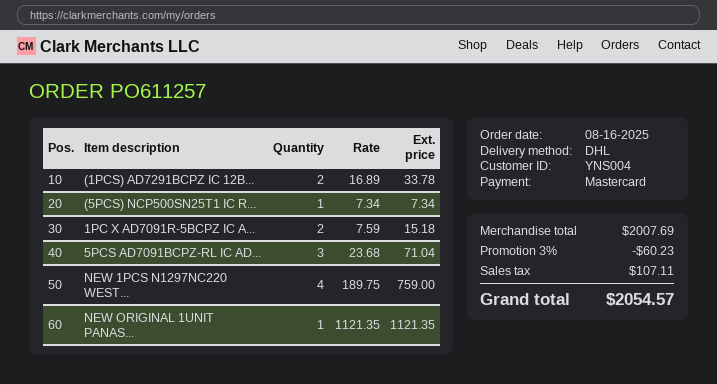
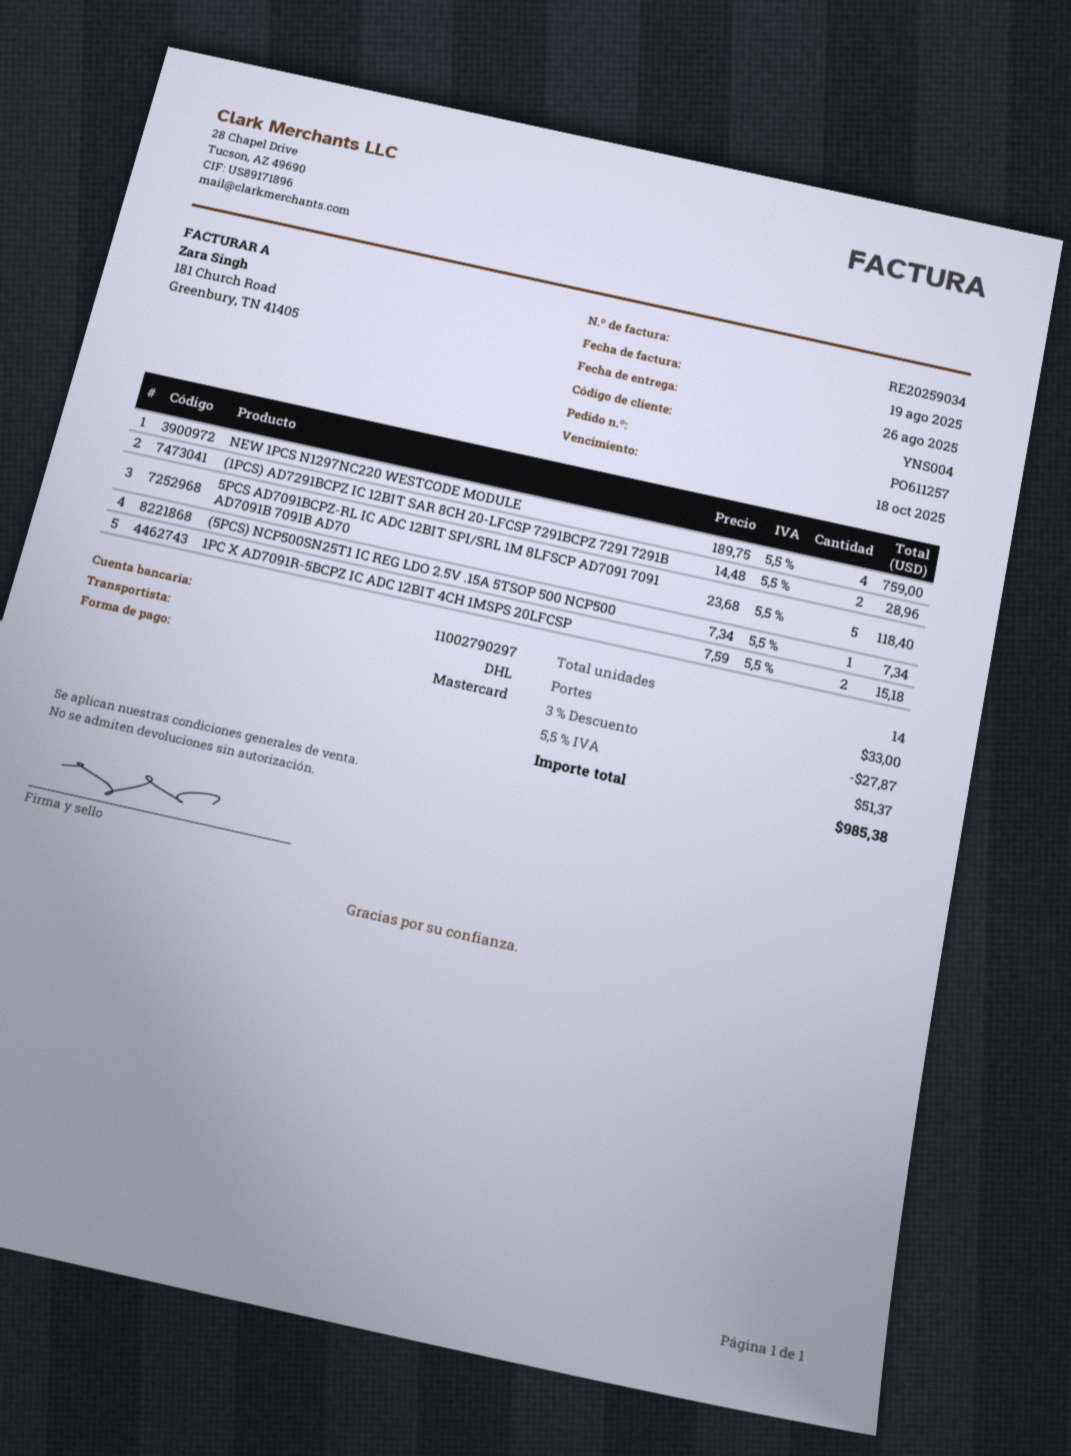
(1PCS) AD7291BCPZ IC 12B...: 2 x 16.89 = 33.78 -> 2 x 14.48 = 28.96
5PCS AD7091BCPZ-RL IC AD...: 3 x 23.68 = 71.04 -> 5 x 23.68 = 118.40
NEW ORIGINAL 1UNIT PANAS...: 1 x 1121.35 = 1121.35 -> none
discount: 3% = 60.23 -> 3% = 27.87
shipping: none -> 33.00
tax: 107.11 -> 51.37
total: 2054.57 -> 985.38

